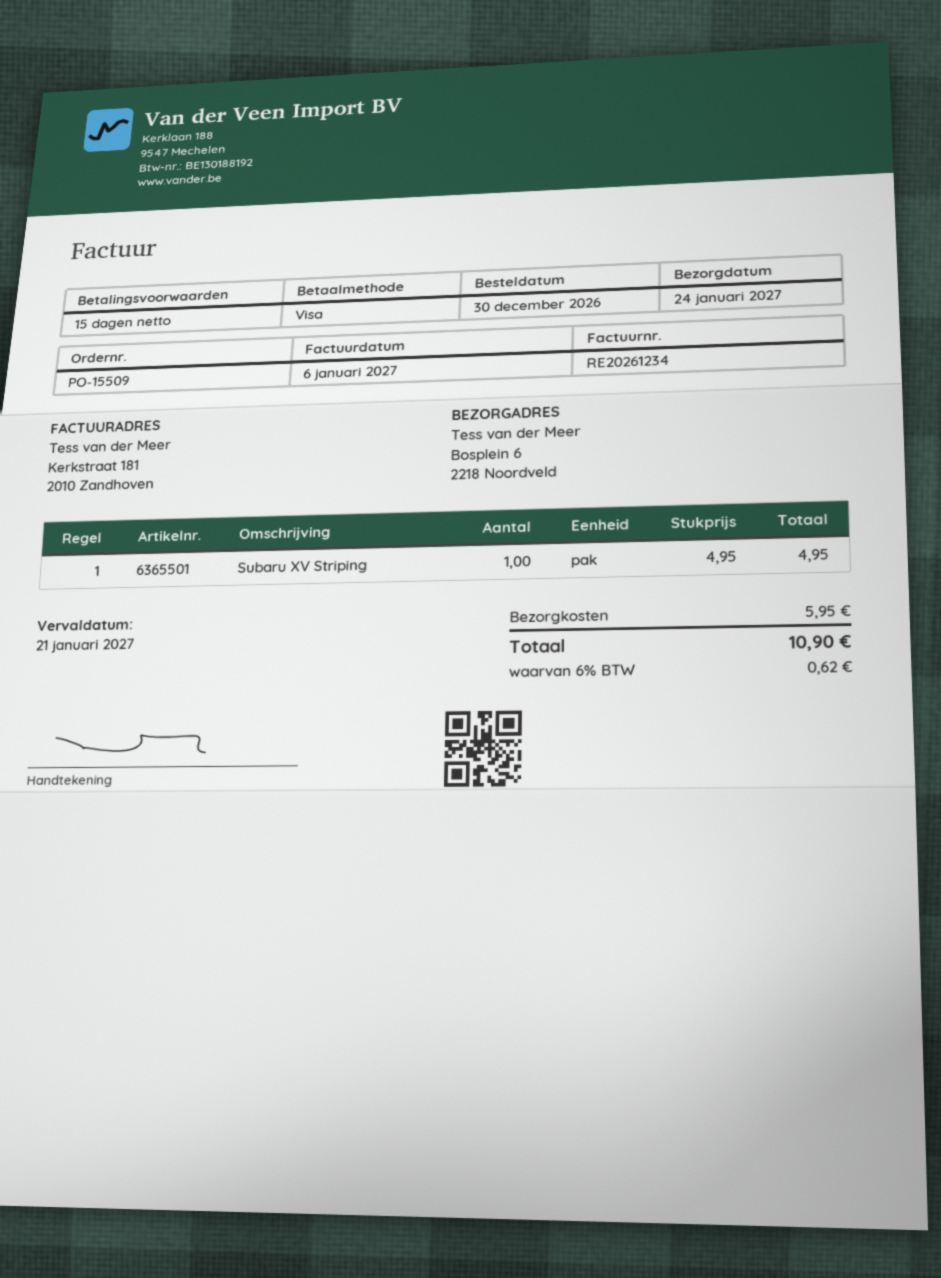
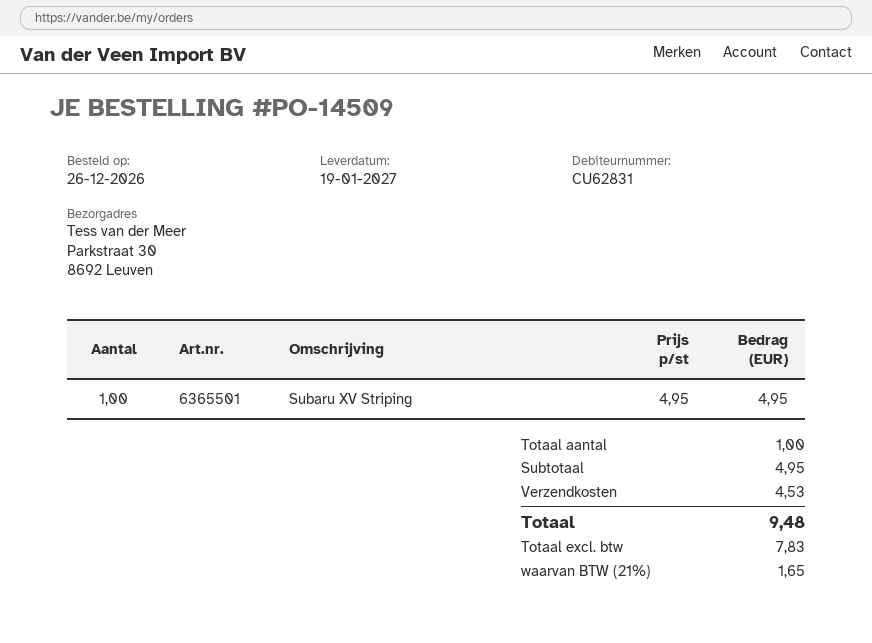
order number: PO-15509 -> PO-14509
order date: 2026-12-30 -> 2026-12-26
delivery date: 2027-01-24 -> 2027-01-19
ship to: Bosplein 6, 2218 Noordveld -> Parkstraat 30, 8692 Leuven
shipping: 5.95 -> 4.53
tax: 6% = 0.62 -> 21% = 1.65
total: 10.90 -> 9.48

